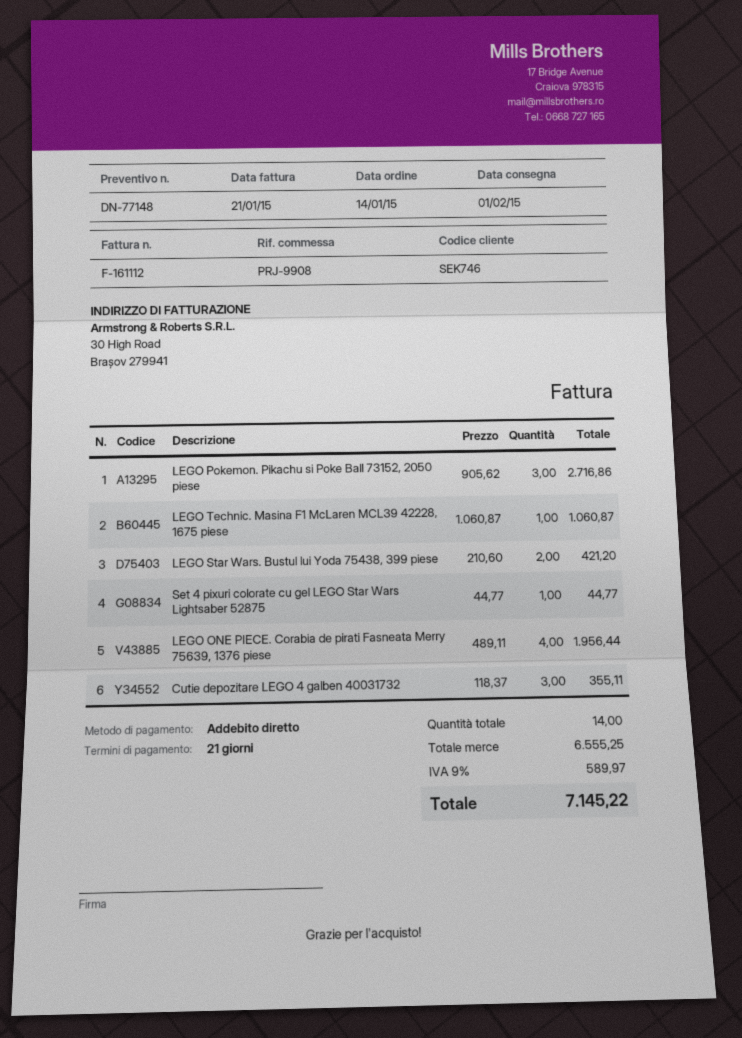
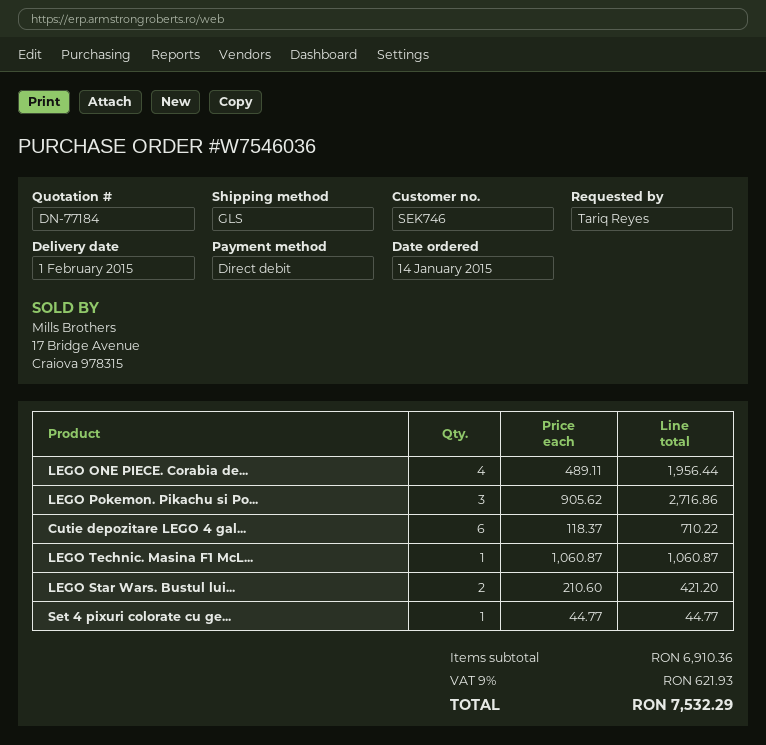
quote number: DN-77148 -> DN-77184
Cutie depozitare LEGO 4 galben 40031732: 3 x 118.37 = 355.11 -> 6 x 118.37 = 710.22
subtotal: 6555.25 -> 6910.36
tax: 9% = 589.97 -> 9% = 621.93
total: 7145.22 -> 7532.29

